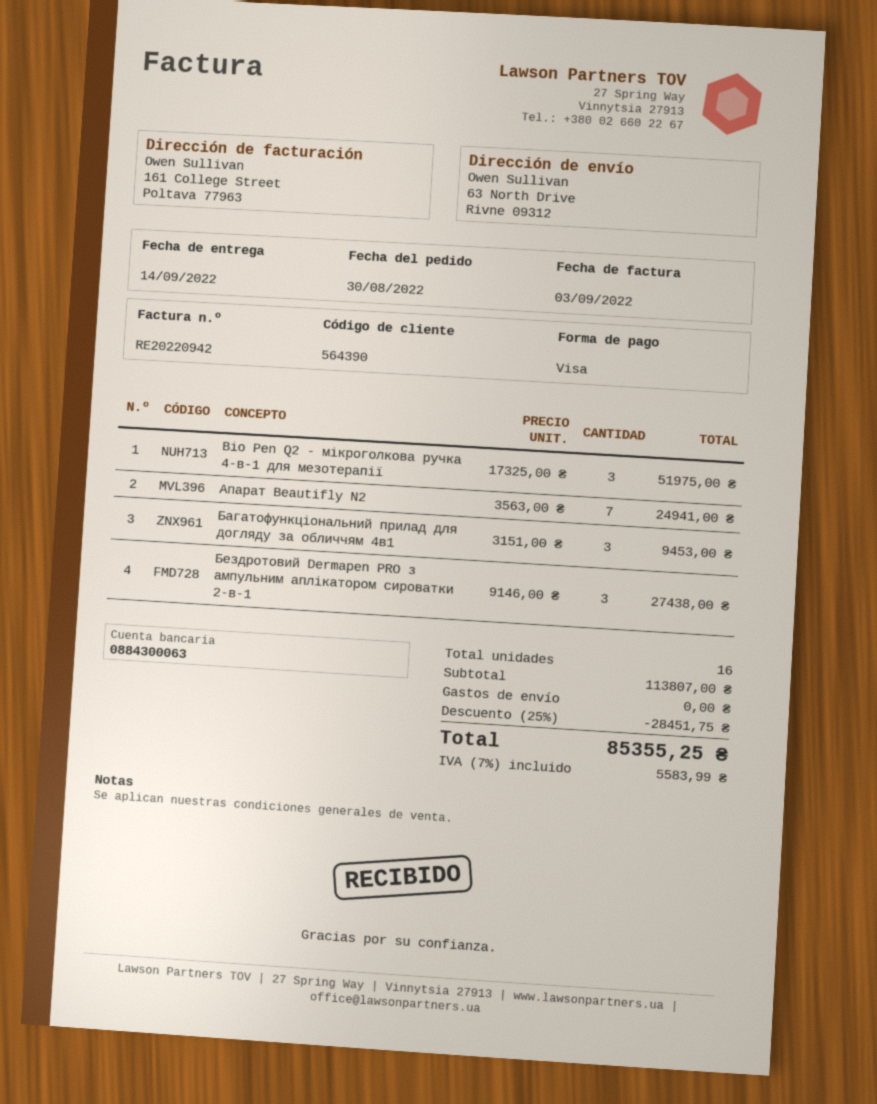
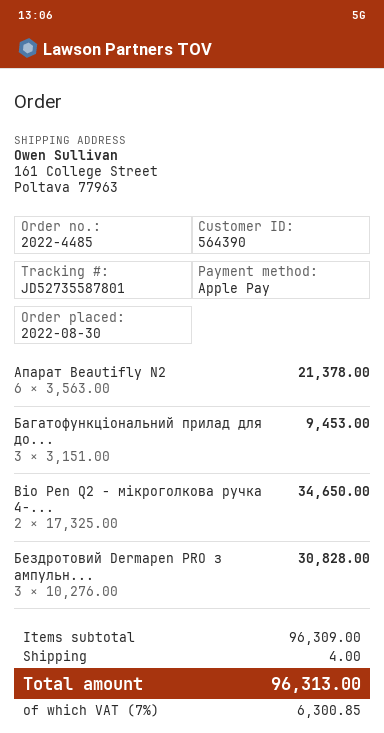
payment method: Visa -> Apple Pay
ship to: 63 North Drive, Rivne 09312 -> 161 College Street, Poltava 77963
Bio Pen Q2 - мікроголкова ручка 4-в-1 для мезотерапії: 3 x 17325.00 = 51975.00 -> 2 x 17325.00 = 34650.00
Апарат Beautifly N2: 7 x 3563.00 = 24941.00 -> 6 x 3563.00 = 21378.00
Бездротовий Dermapen PRO з ампульним аплікатором сироватки 2-в-1: 3 x 9146.00 = 27438.00 -> 3 x 10276.00 = 30828.00
subtotal: 113807.00 -> 96309.00
discount: 25% = 28451.75 -> none
shipping: 0.00 -> 4.00
tax: 7% = 5583.99 -> 7% = 6300.85
total: 85355.25 -> 96313.00

